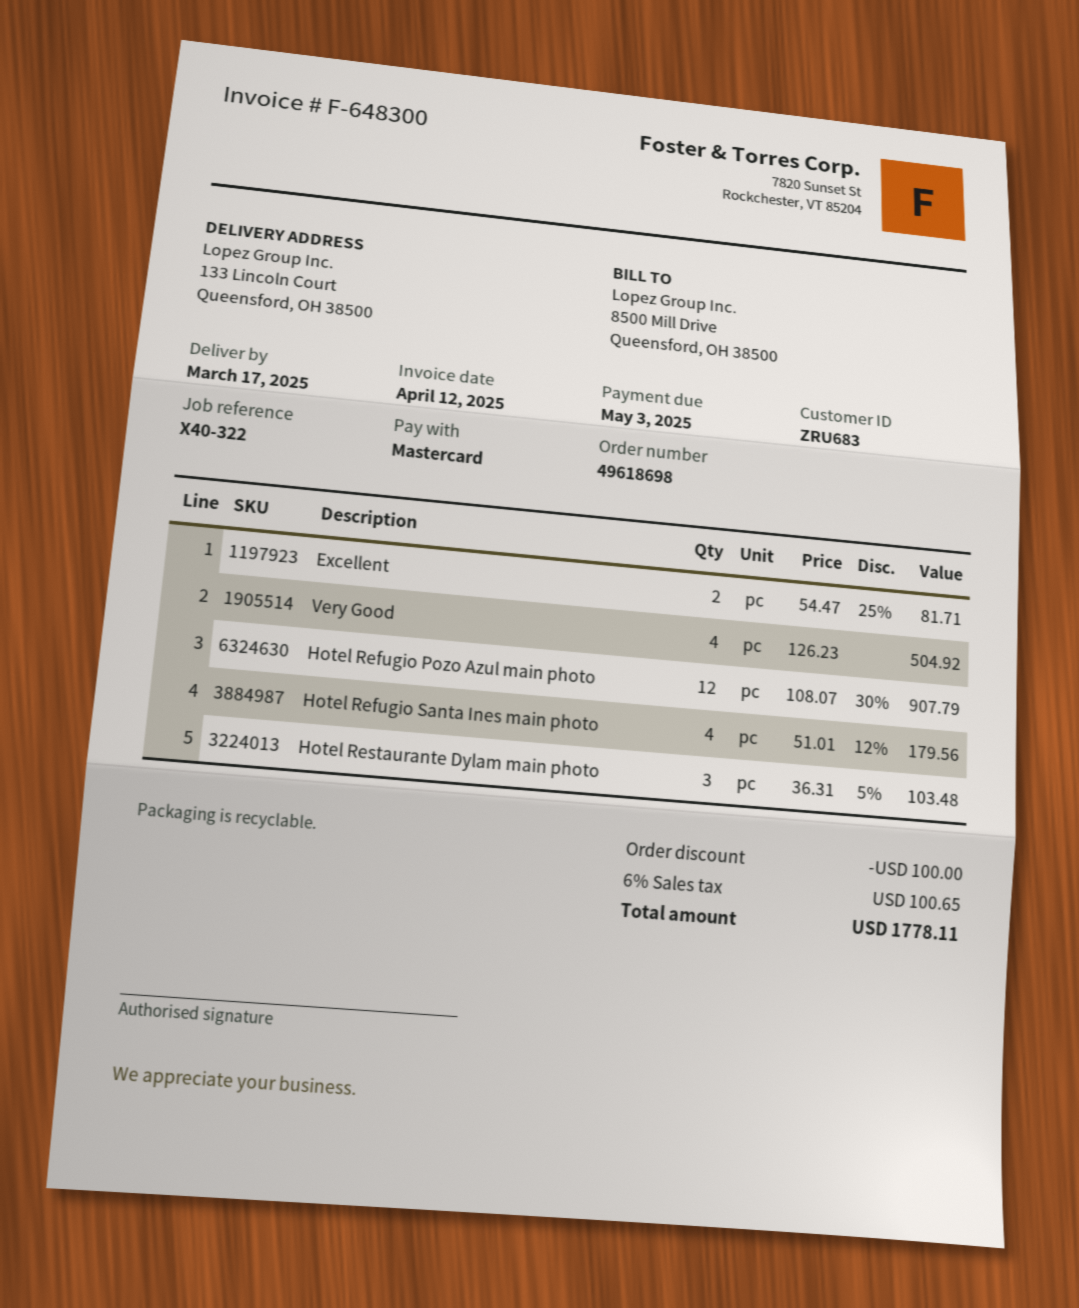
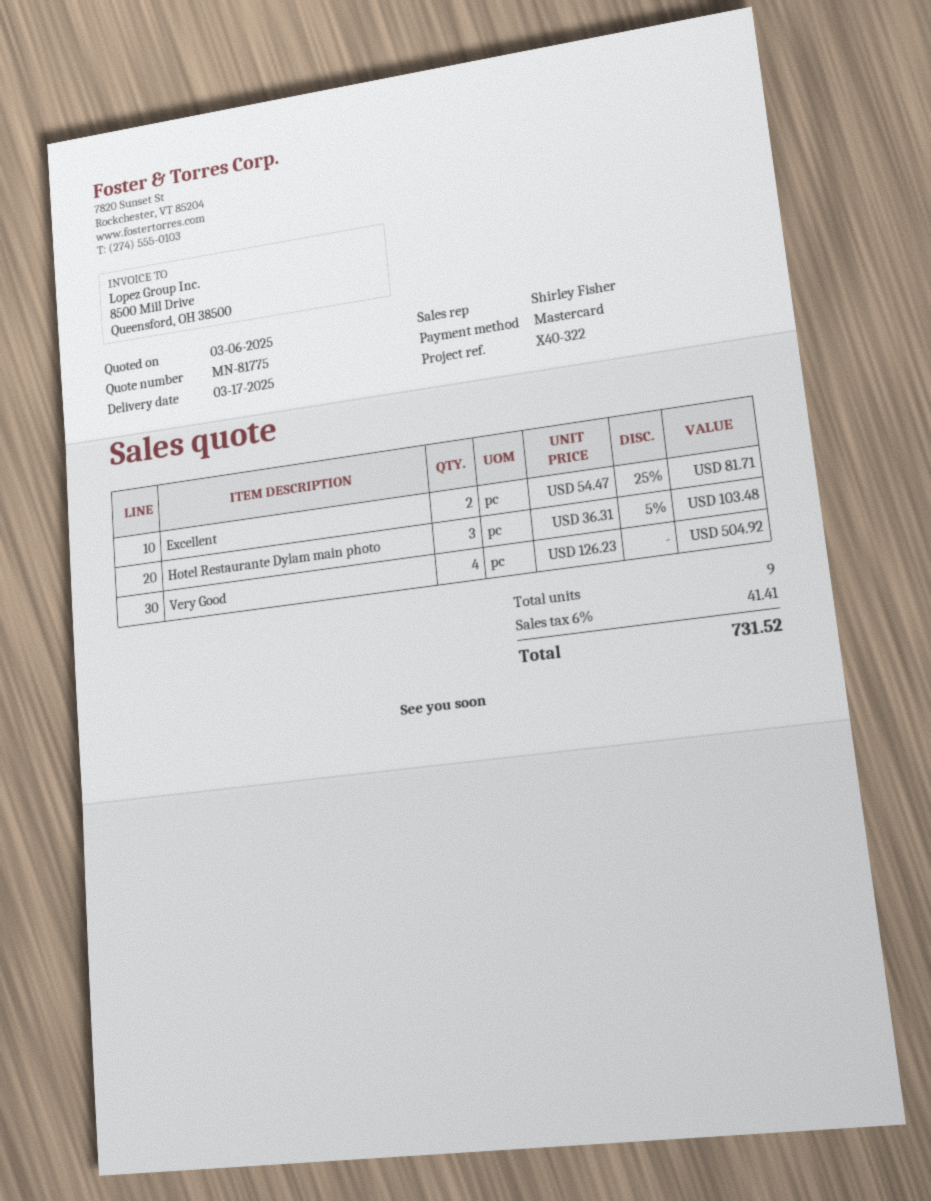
Hotel Refugio Pozo Azul main photo: 12 x 108.07 - 30% = 907.79 -> none
Hotel Refugio Santa Ines main photo: 4 x 51.01 - 12% = 179.56 -> none
discount: 100.00 -> none
tax: 6% = 100.65 -> 6% = 41.41
total: 1778.11 -> 731.52

